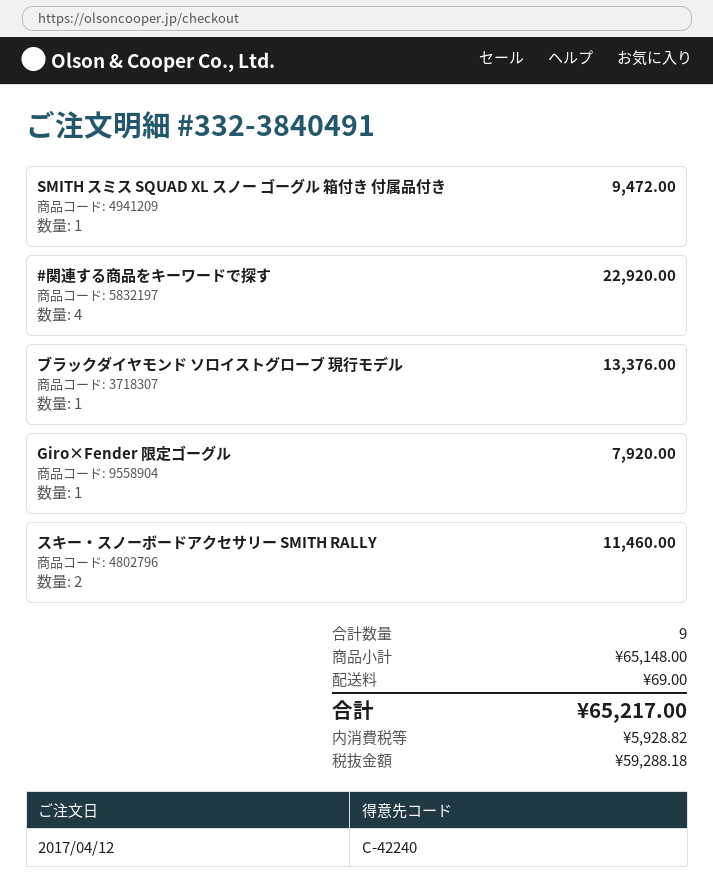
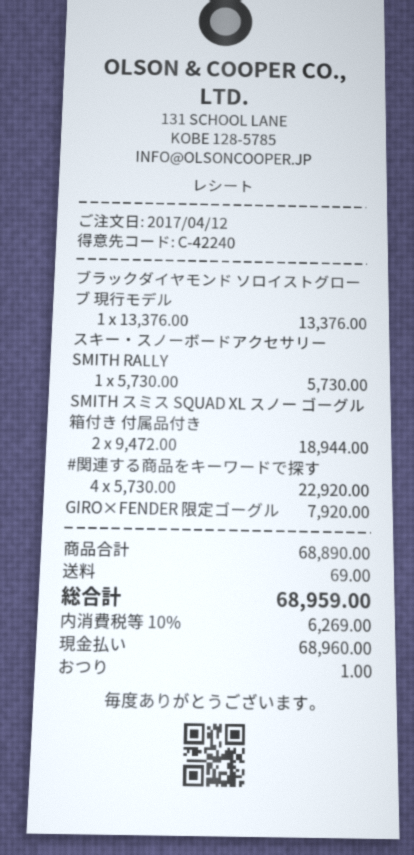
SMITH スミス SQUAD XL スノー ゴーグル 箱付き 付属品付き: 1 for 9472.00 -> 2 for 18944.00
スキー・スノーボードアクセサリー SMITH RALLY: 2 for 11460.00 -> 1 for 5730.00
subtotal: 65148.00 -> 68890.00
tax: 5928.82 -> 6269.00
total: 65217.00 -> 68959.00

